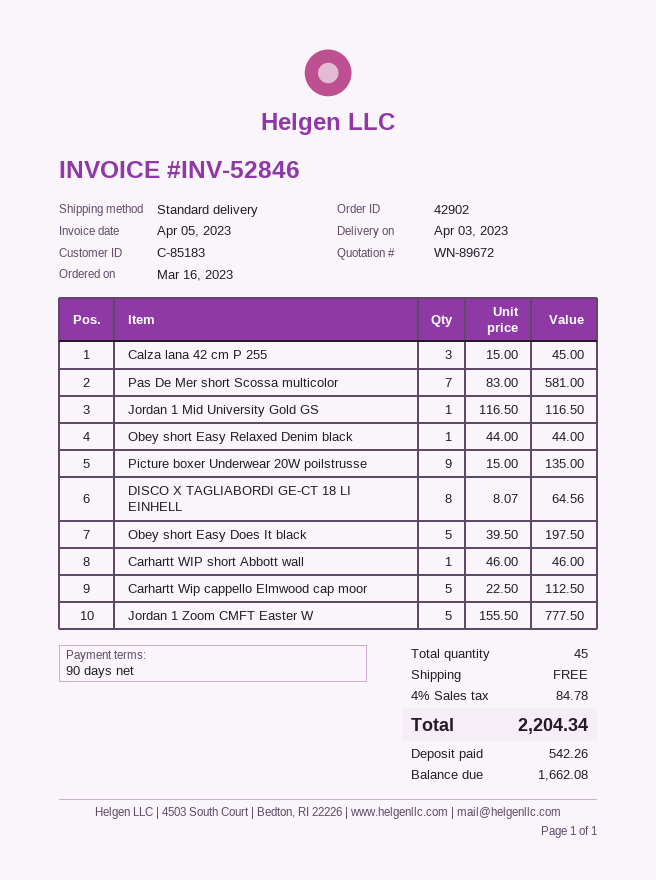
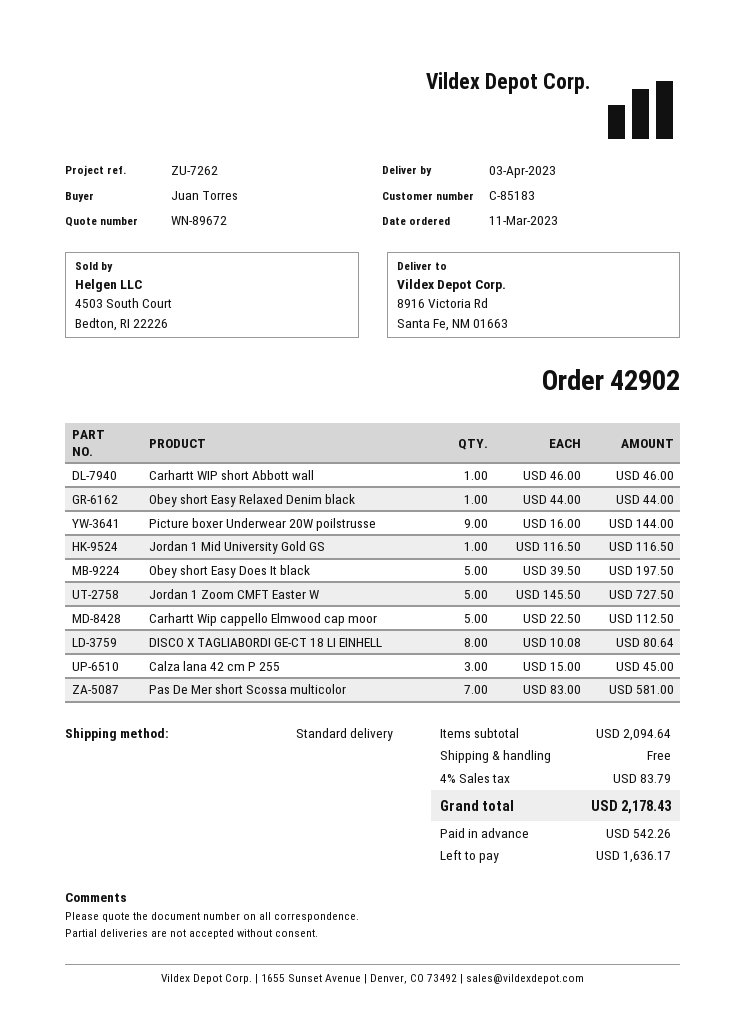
order date: 2023-03-16 -> 2023-03-11
Picture boxer Underwear 20W poilstrusse: 9 x 15.00 = 135.00 -> 9 x 16.00 = 144.00
DISCO X TAGLIABORDI GE-CT 18 LI EINHELL: 8 x 8.07 = 64.56 -> 8 x 10.08 = 80.64
Jordan 1 Zoom CMFT Easter W: 5 x 155.50 = 777.50 -> 5 x 145.50 = 727.50
tax: 4% = 84.78 -> 4% = 83.79
total: 2204.34 -> 2178.43
balance: 1662.08 -> 1636.17

